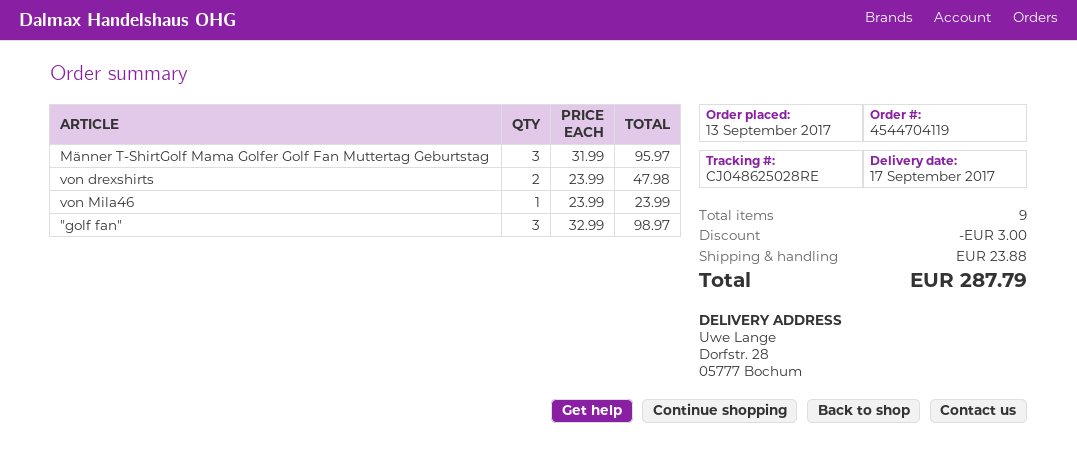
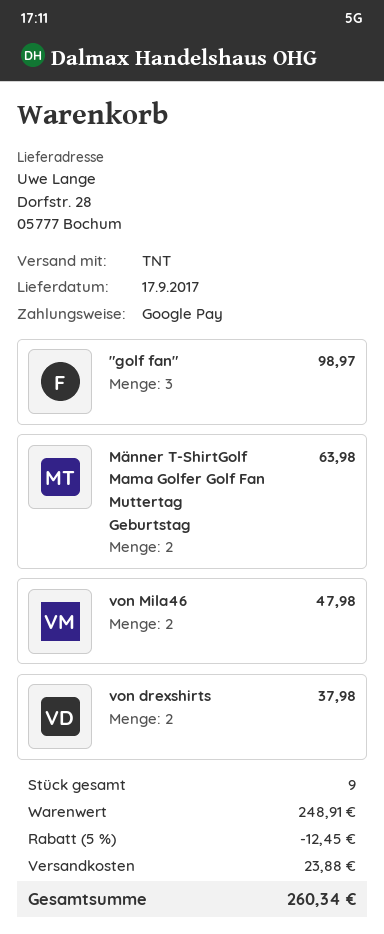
Männer T-ShirtGolf Mama Golfer Golf Fan Muttertag Geburtstag: 3 for 95.97 -> 2 for 63.98
von drexshirts: 2 for 47.98 -> 2 for 37.98
von Mila46: 1 for 23.99 -> 2 for 47.98
discount: 3.00 -> 12.45
total: 287.79 -> 260.34

